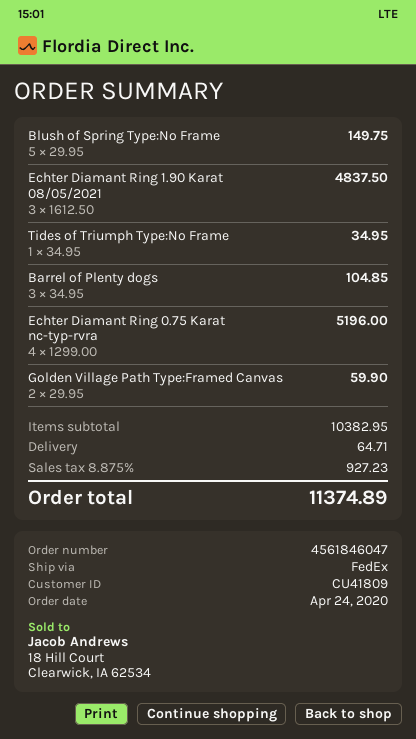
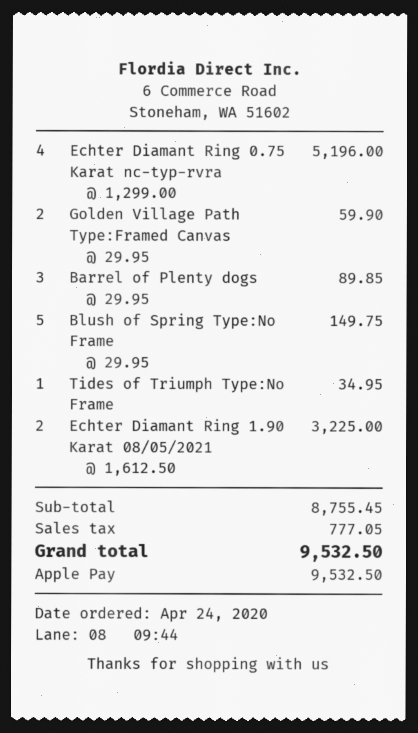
Echter Diamant Ring 1.90 Karat 08/05/2021: 3 x 1612.50 = 4837.50 -> 2 x 1612.50 = 3225.00
Barrel of Plenty dogs: 3 x 34.95 = 104.85 -> 3 x 29.95 = 89.85
subtotal: 10382.95 -> 8755.45
shipping: 64.71 -> none
tax: 927.23 -> 777.05
total: 11374.89 -> 9532.50

